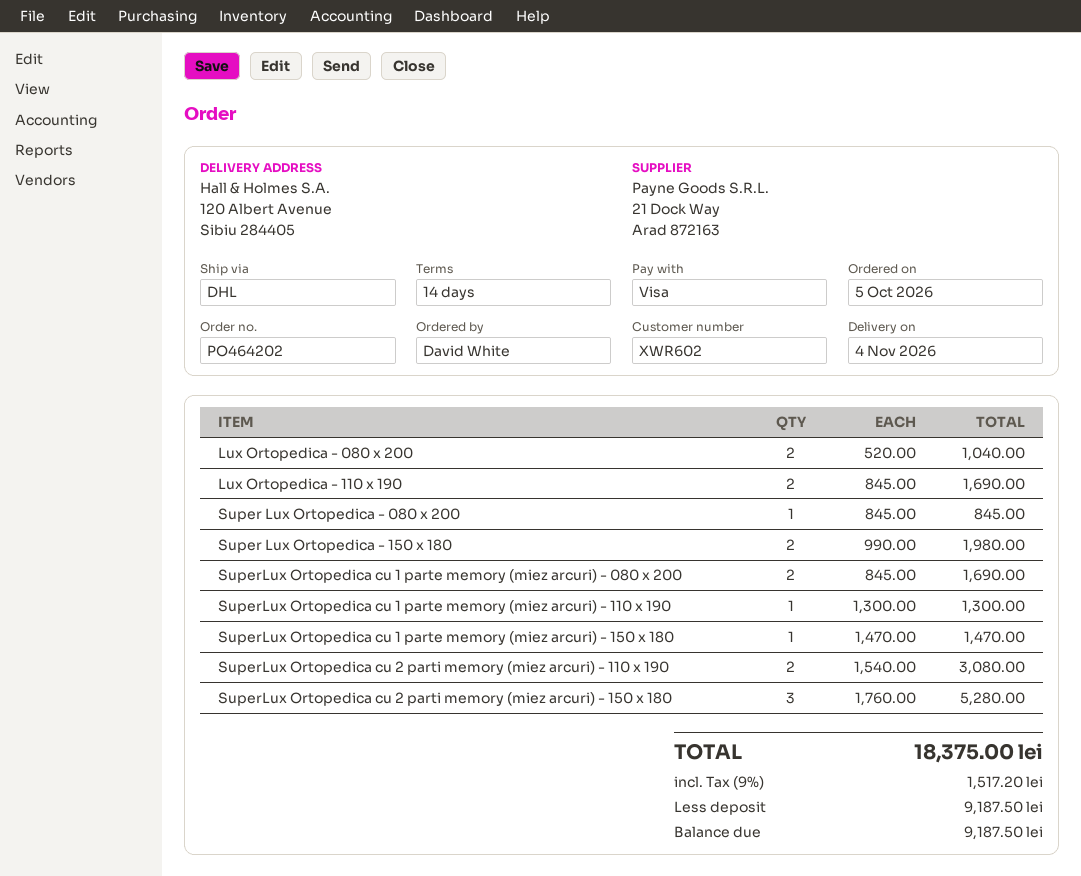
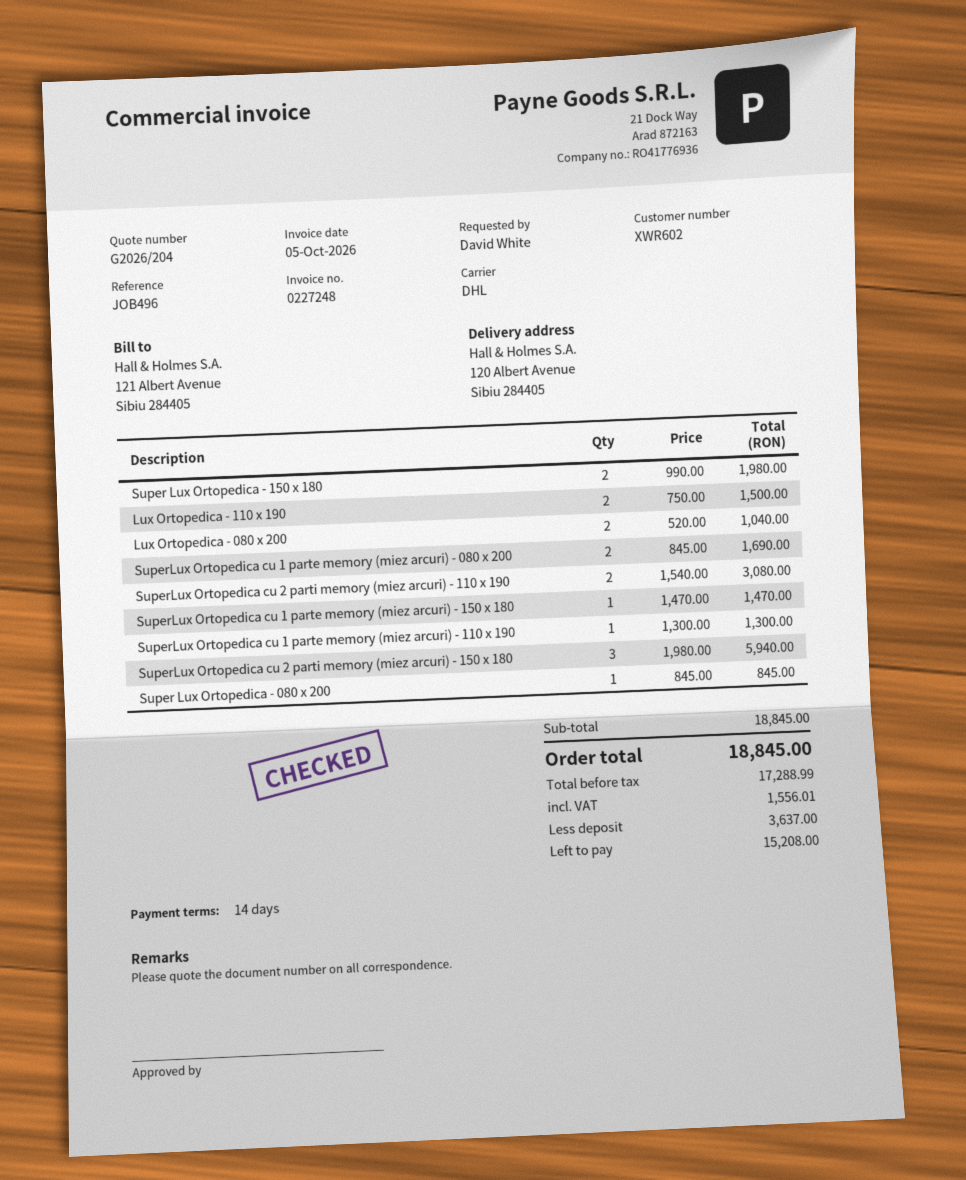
Lux Ortopedica - 110 x 190: 2 x 845.00 = 1690.00 -> 2 x 750.00 = 1500.00
SuperLux Ortopedica cu 2 parti memory (miez arcuri) - 150 x 180: 3 x 1760.00 = 5280.00 -> 3 x 1980.00 = 5940.00
tax: 1517.20 -> 1556.01
total: 18375.00 -> 18845.00
deposit: 9187.50 -> 3637.00
balance: 9187.50 -> 15208.00

